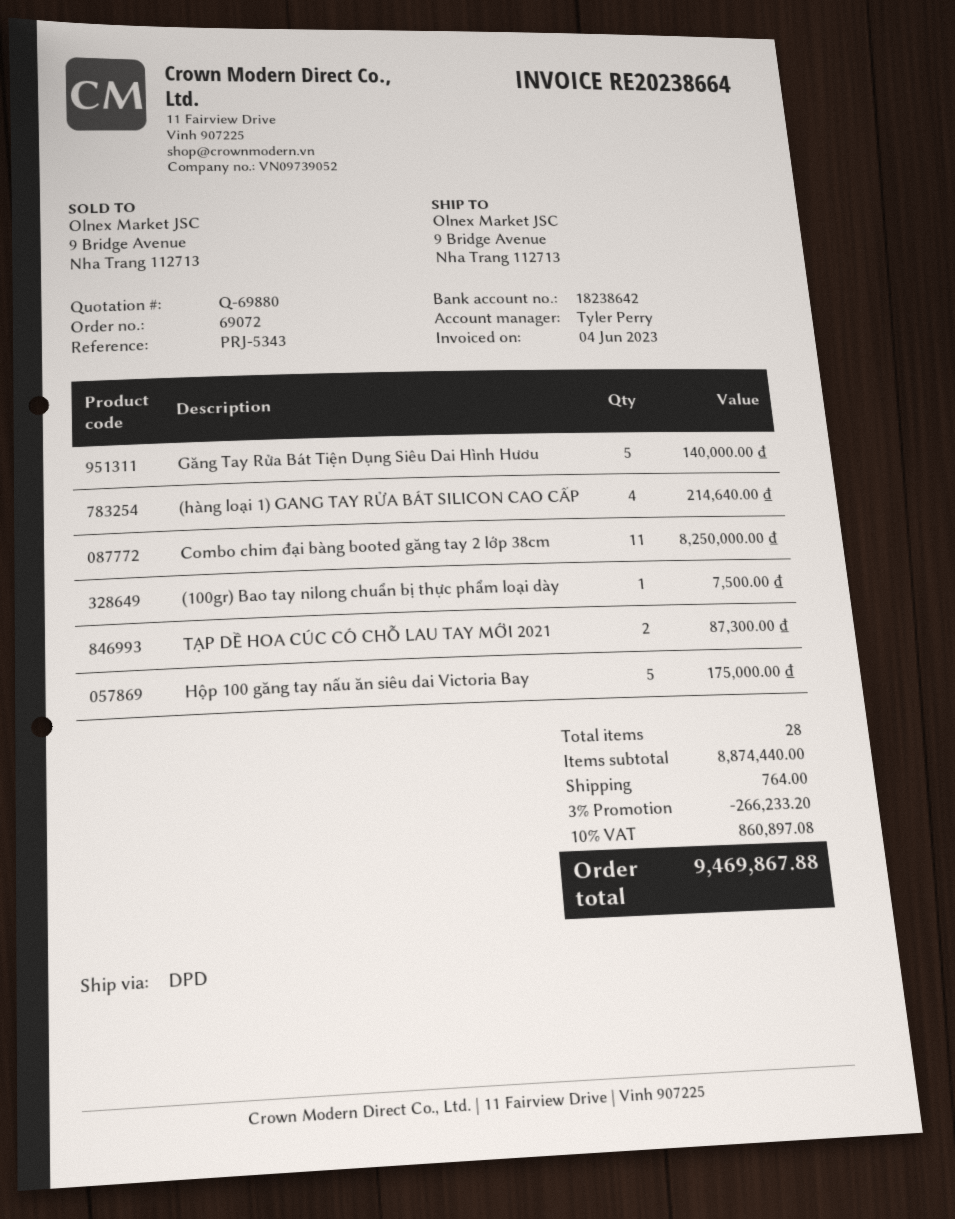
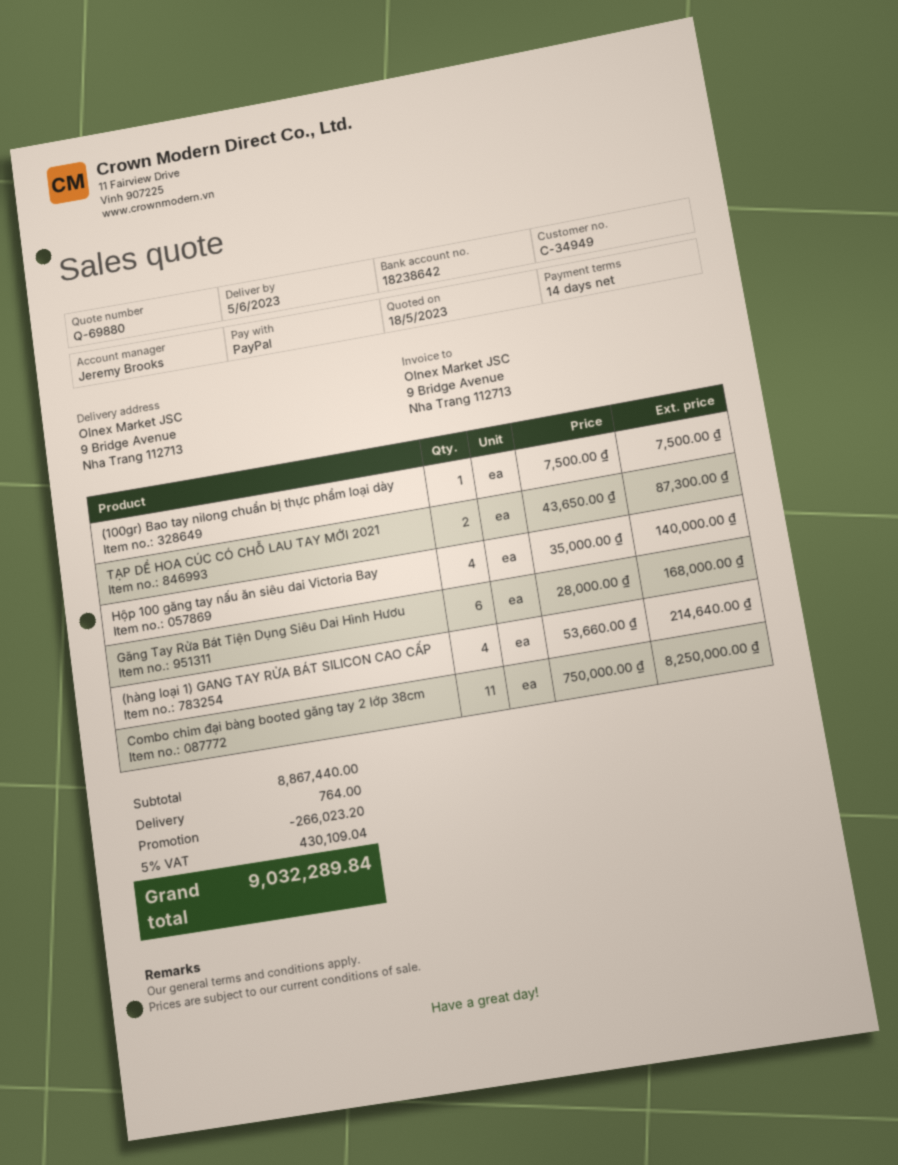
sales rep: Tyler Perry -> Jeremy Brooks
Găng Tay Rửa Bát Tiện Dụng Siêu Dai Hình Hươu: 5 for 140000.00 -> 6 for 168000.00
Hộp 100 găng tay nấu ăn siêu dai Victoria Bay: 5 for 175000.00 -> 4 for 140000.00
subtotal: 8874440.00 -> 8867440.00
discount: 266233.20 -> 266023.20
tax: 10% = 860897.08 -> 5% = 430109.04
total: 9469867.88 -> 9032289.84

